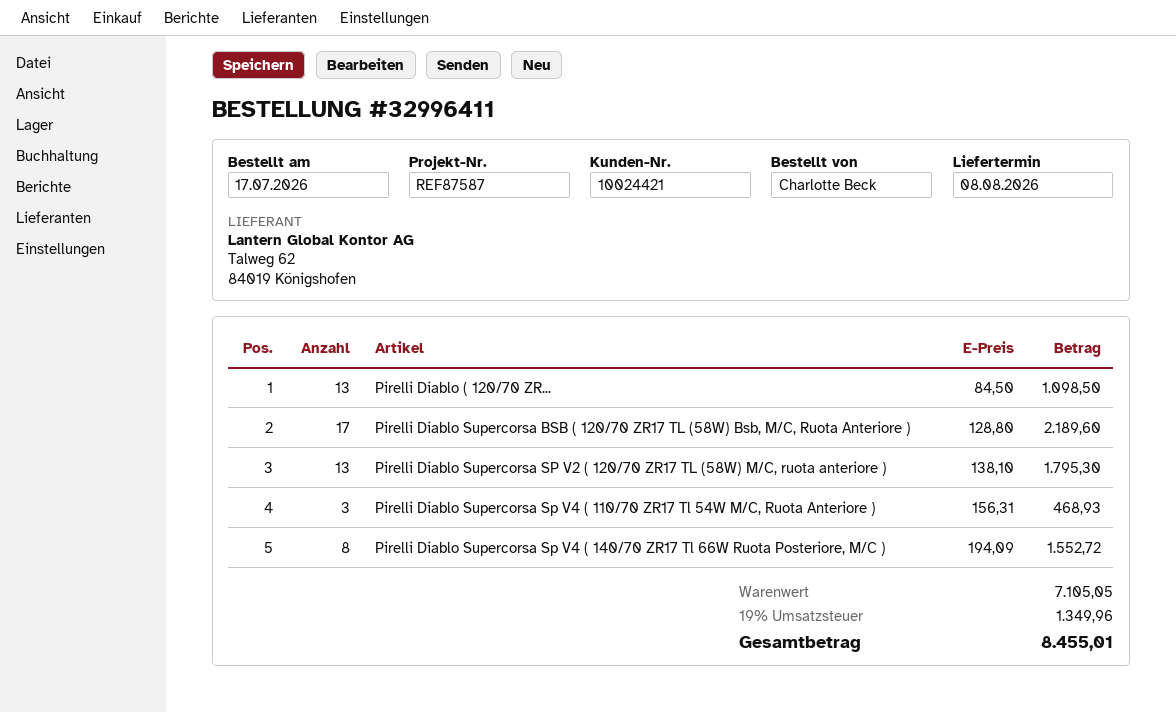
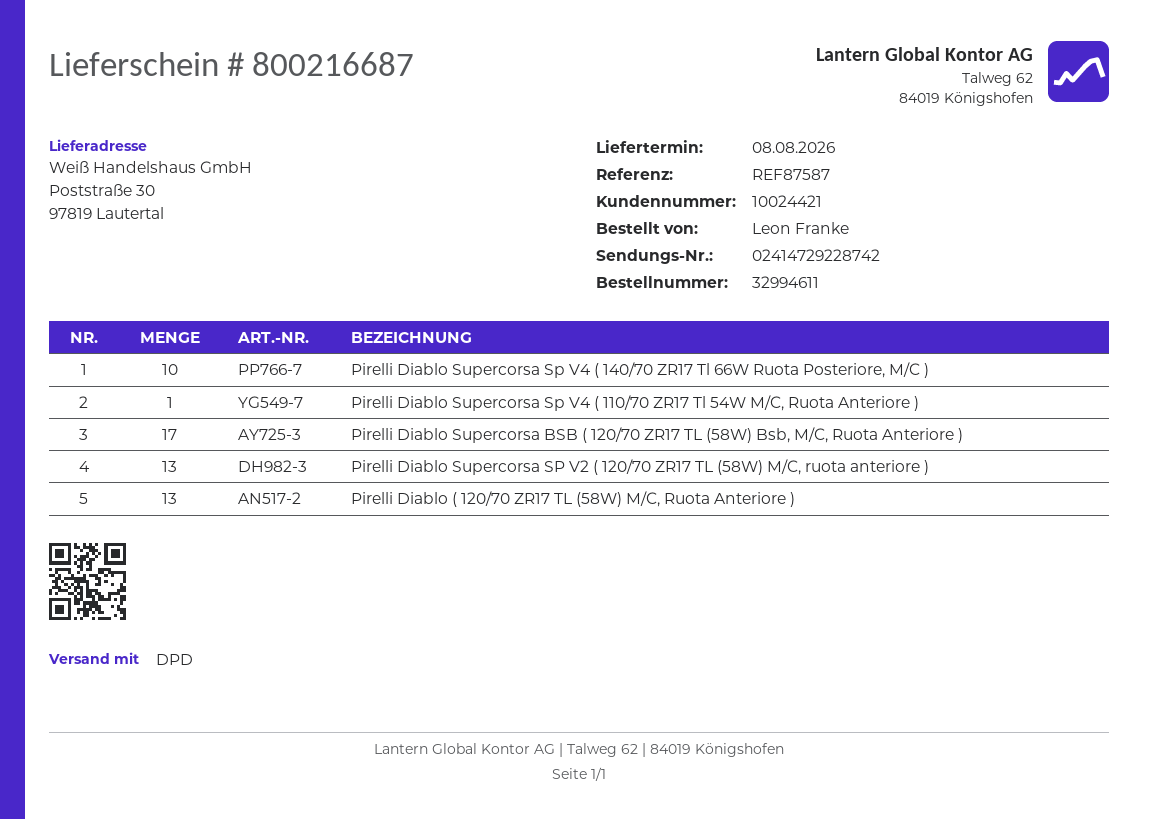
order number: 32996411 -> 32994611
ordered by: Charlotte Beck -> Leon Franke
Pirelli Diablo Supercorsa Sp V4 ( 110/70 ZR17 Tl 54W M/C, Ruota Anteriore ): 3 -> 1
Pirelli Diablo Supercorsa Sp V4 ( 140/70 ZR17 Tl 66W Ruota Posteriore, M/C ): 8 -> 10

